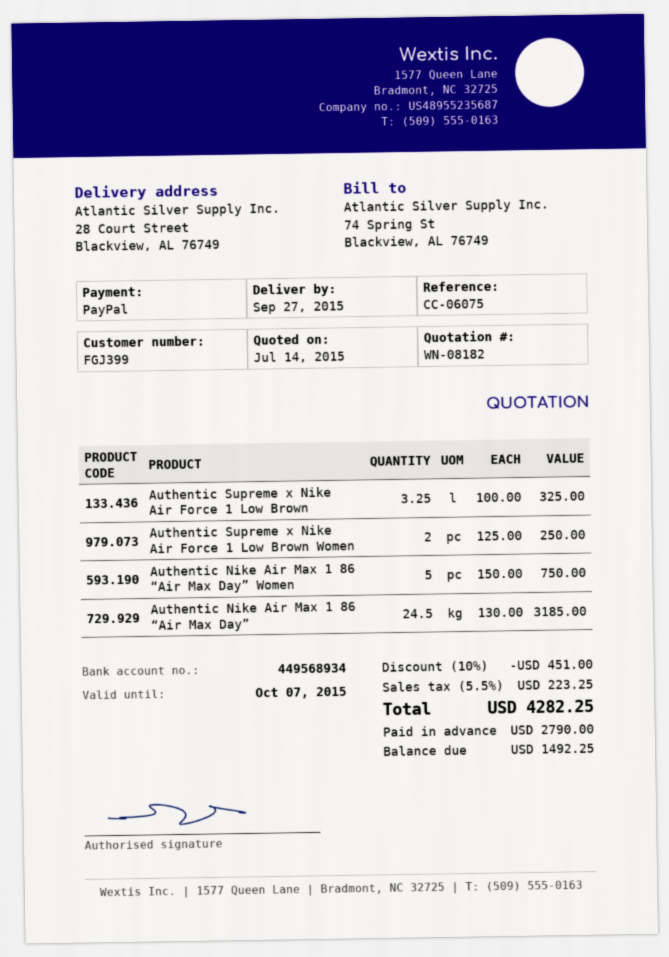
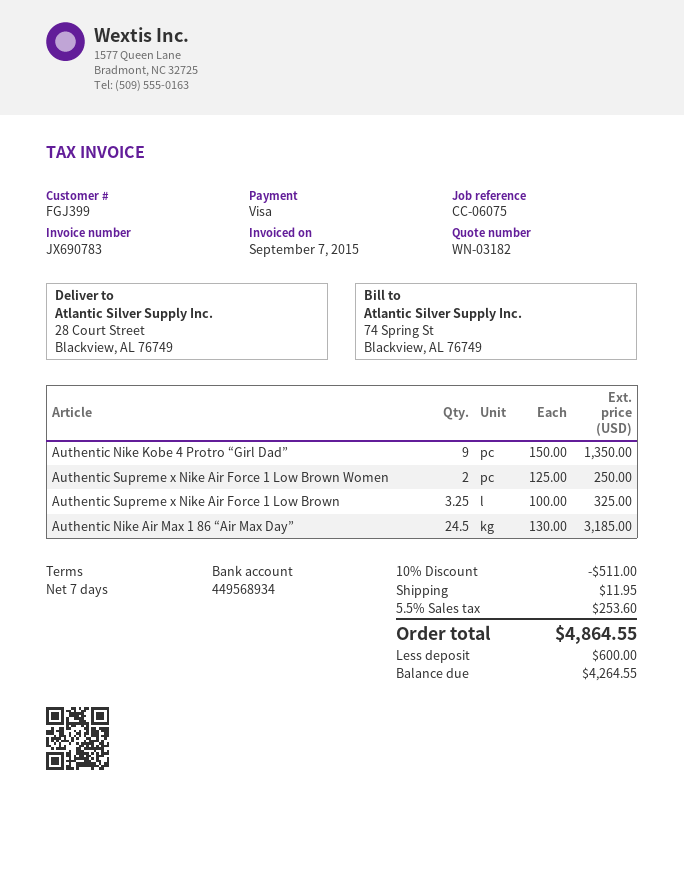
quote number: WN-08182 -> WN-03182
payment method: PayPal -> Visa
Authentic Nike Air Max 1 86 “Air Max Day” Women: 5 x 150.00 = 750.00 -> none
Authentic Nike Kobe 4 Protro “Girl Dad”: none -> 9 x 150.00 = 1350.00
discount: 10% = 451.00 -> 10% = 511.00
shipping: none -> 11.95
tax: 5.5% = 223.25 -> 5.5% = 253.60
total: 4282.25 -> 4864.55
deposit: 2790.00 -> 600.00
balance: 1492.25 -> 4264.55

